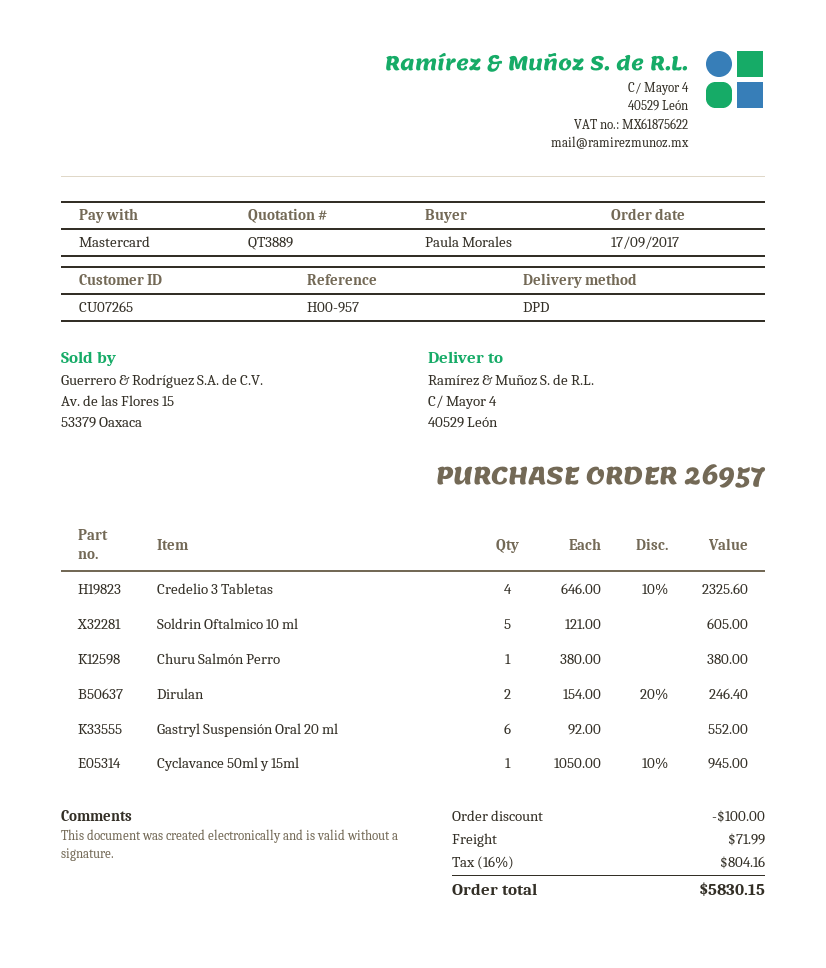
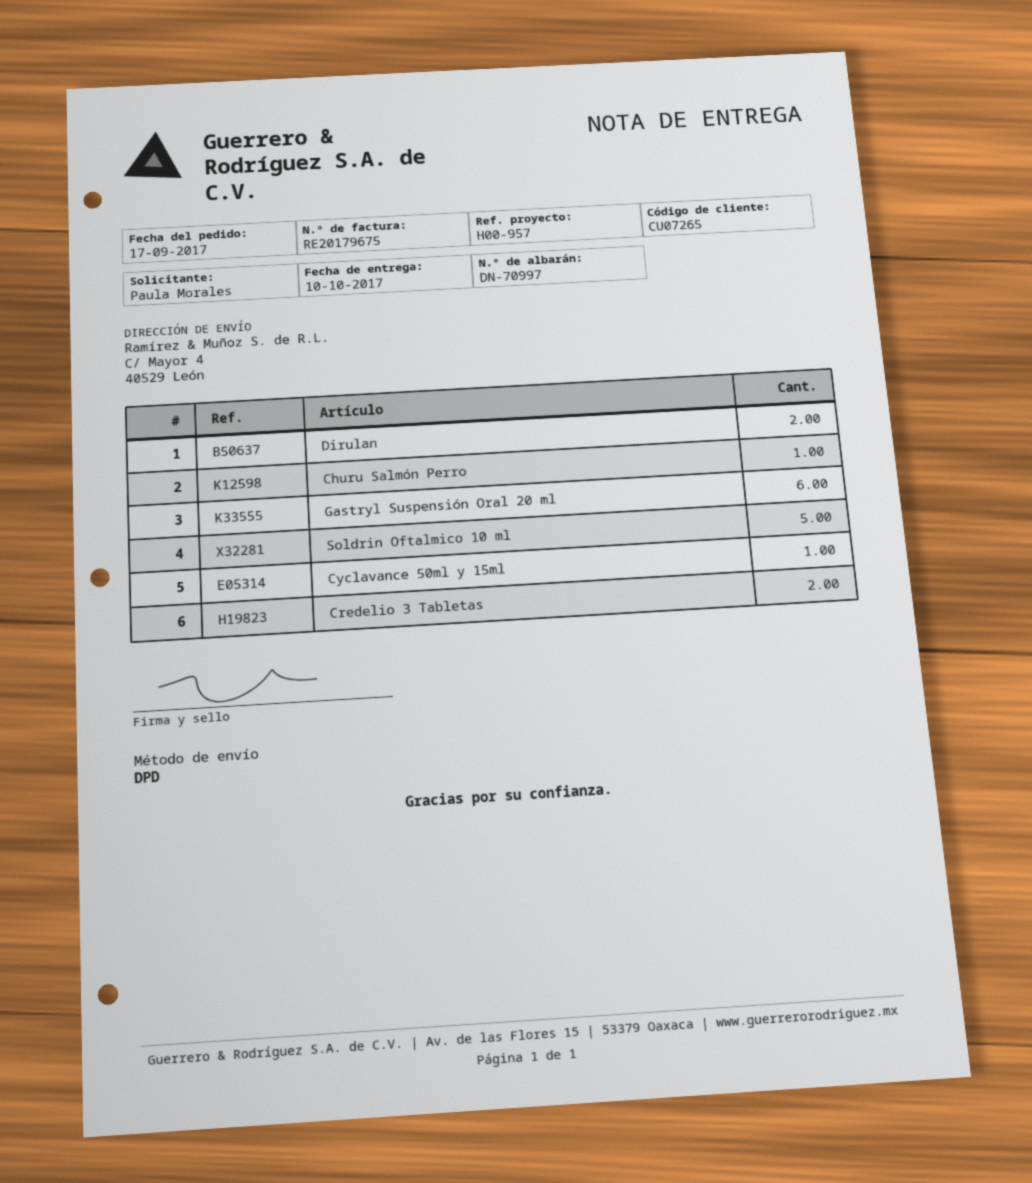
Credelio 3 Tabletas: 4 -> 2

